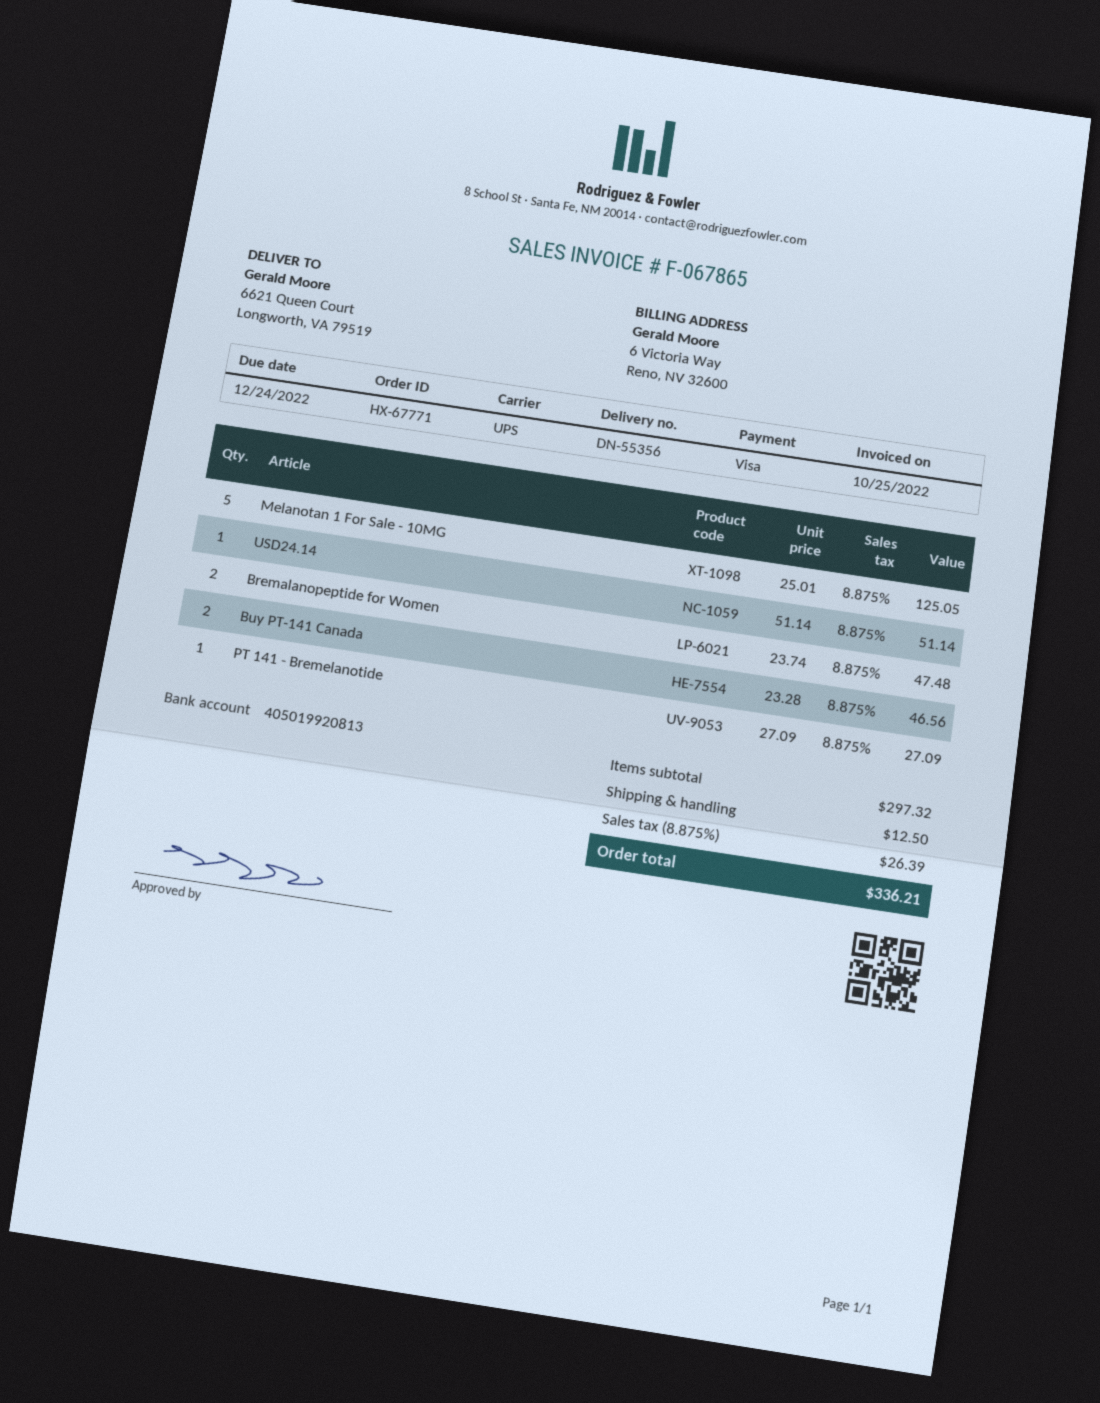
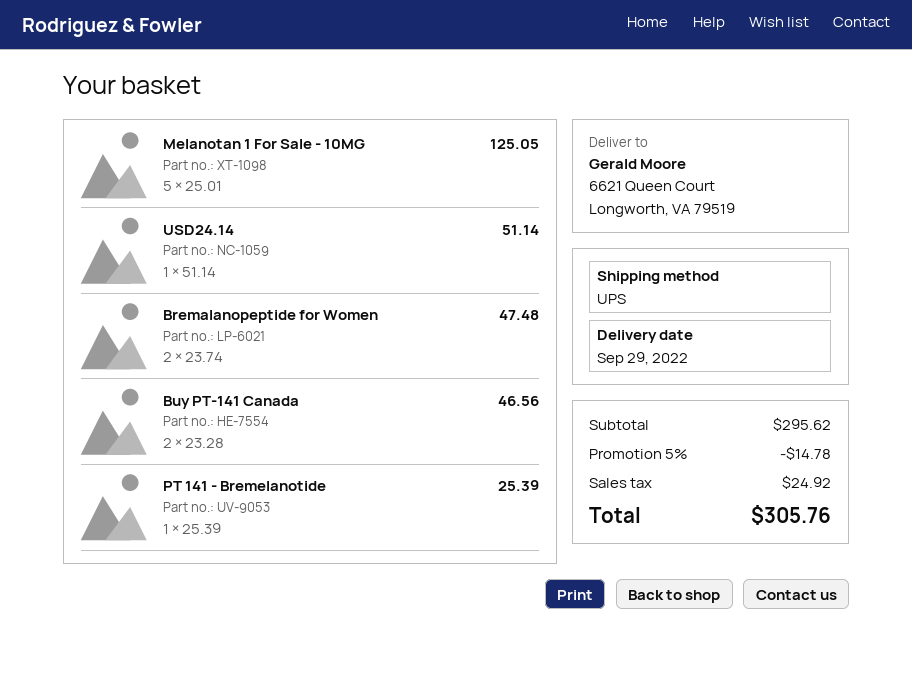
PT 141 - Bremelanotide: 1 x 27.09 = 27.09 -> 1 x 25.39 = 25.39
subtotal: 297.32 -> 295.62
discount: none -> 5% = 14.78
shipping: 12.50 -> none
tax: 26.39 -> 24.92
total: 336.21 -> 305.76

